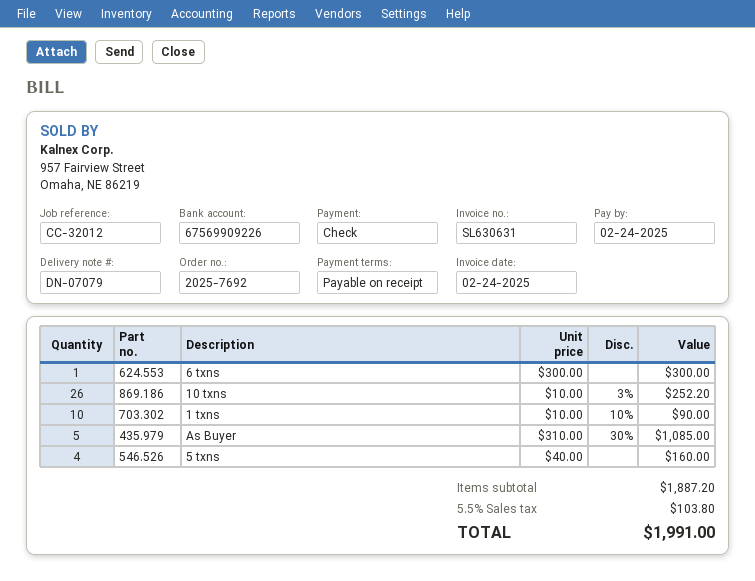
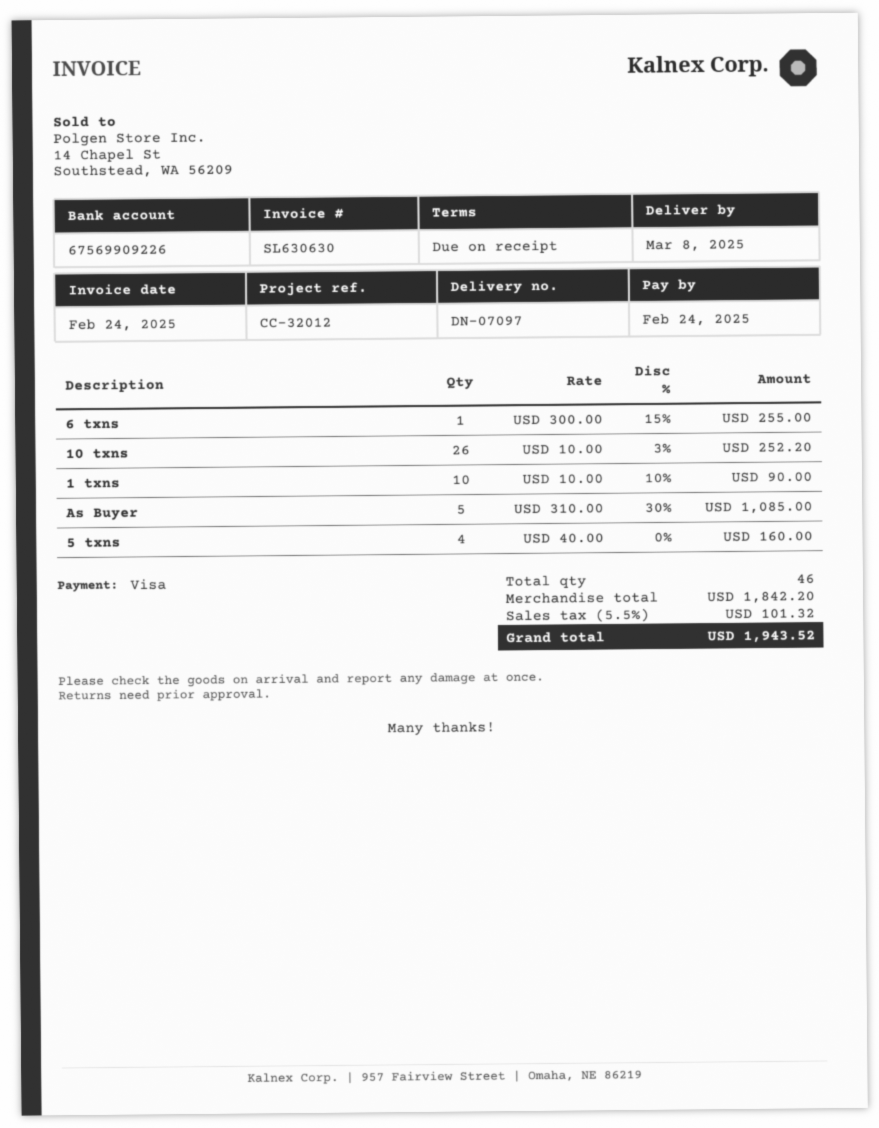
delivery note number: DN-07079 -> DN-07097
invoice number: SL630631 -> SL630630
payment method: cheque -> Visa
6 txns: 1 x 300.00 = 300.00 -> 1 x 300.00 - 15% = 255.00
subtotal: 1887.20 -> 1842.20
tax: 5.5% = 103.80 -> 5.5% = 101.32
total: 1991.00 -> 1943.52

